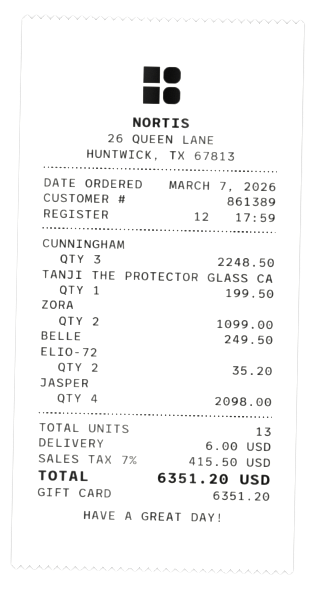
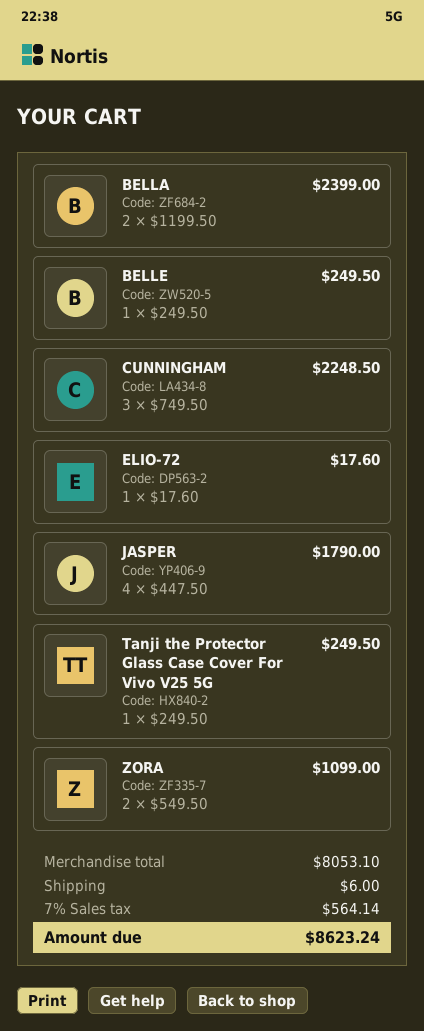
TANJI THE PROTECTOR GLASS CA: 1 for 199.50 -> 1 for 249.50
ELIO-72: 2 for 35.20 -> 1 for 17.60
JASPER: 4 for 2098.00 -> 4 for 1790.00
BELLA: none -> 2 for 2399.00
tax: 7% = 415.50 -> 7% = 564.14
total: 6351.20 -> 8623.24

